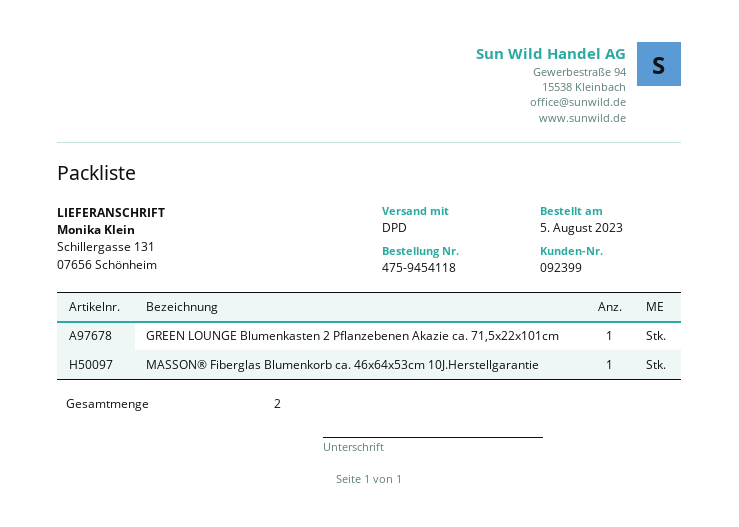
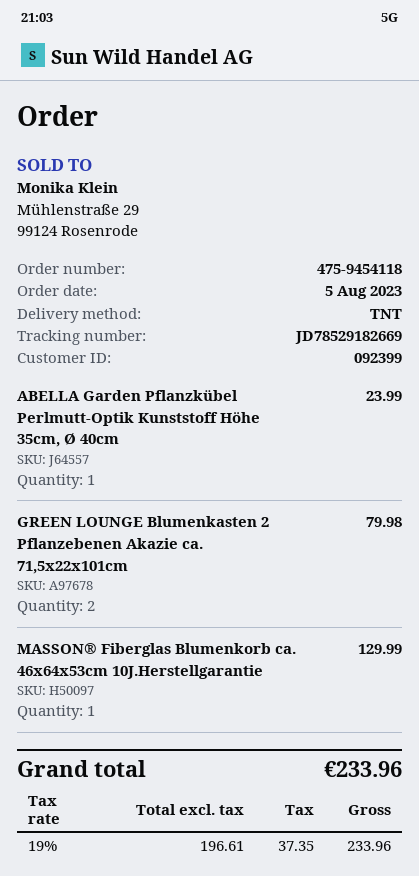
shipping method: DPD -> TNT
GREEN LOUNGE Blumenkasten 2 Pflanzebenen Akazie ca. 71,5x22x101cm: 1 -> 2
ABELLA Garden Pflanzkübel Perlmutt-Optik Kunststoff Höhe 35cm, Ø 40cm: none -> 1

